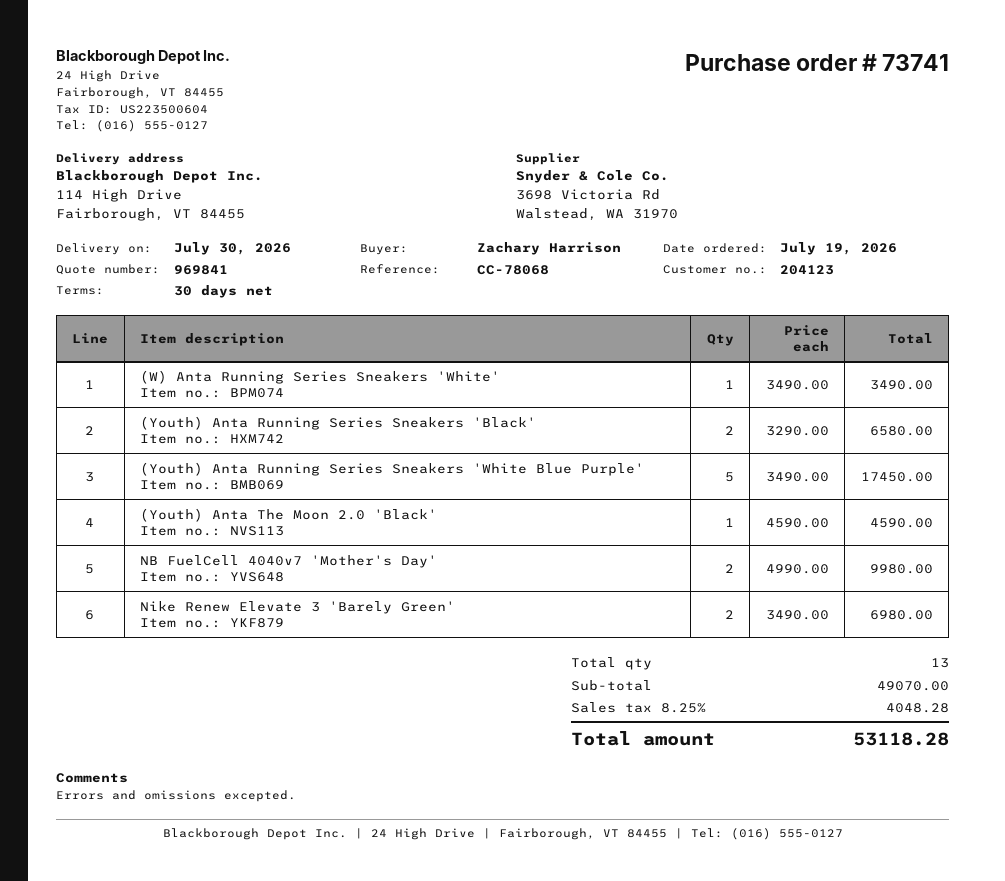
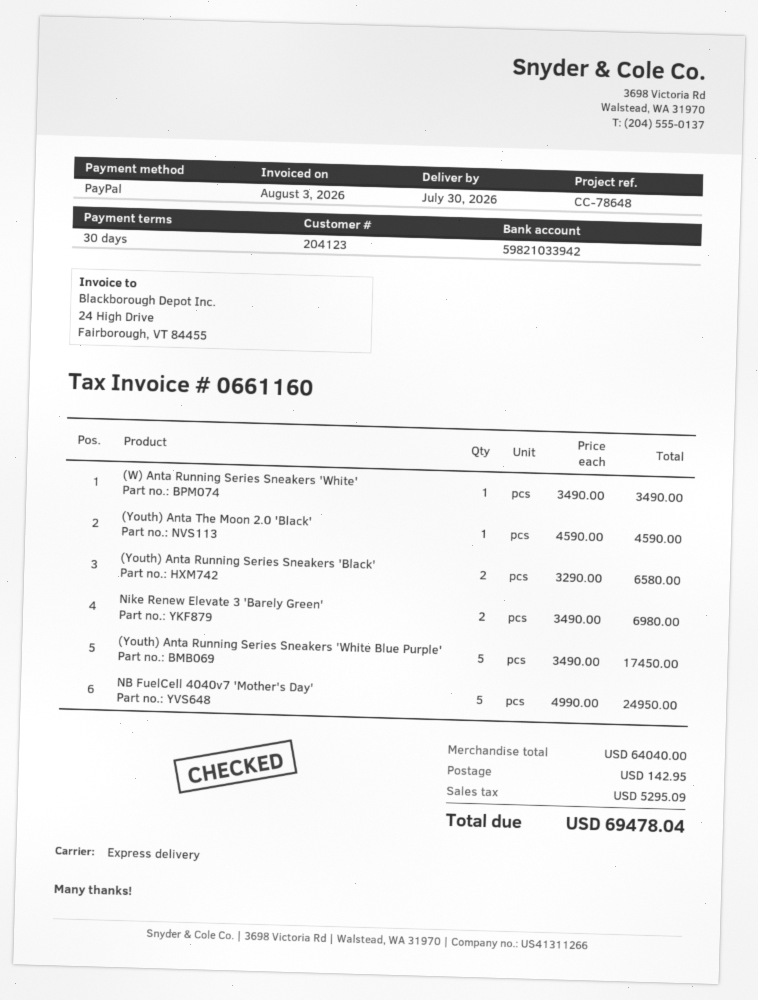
reference: CC-78068 -> CC-78648
NB FuelCell 4040v7 'Mother's Day': 2 x 4990.00 = 9980.00 -> 5 x 4990.00 = 24950.00
subtotal: 49070.00 -> 64040.00
shipping: none -> 142.95
tax: 4048.28 -> 5295.09
total: 53118.28 -> 69478.04

